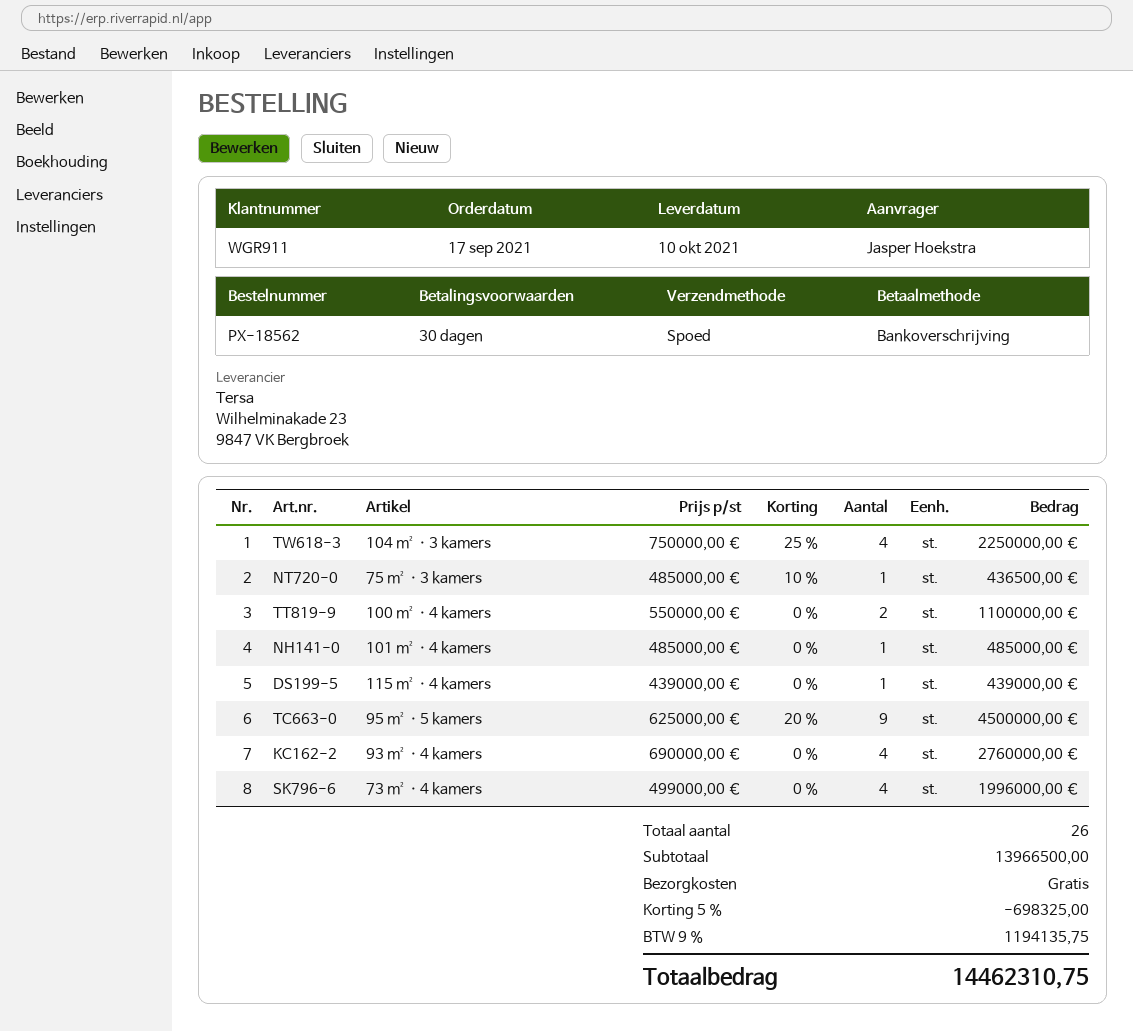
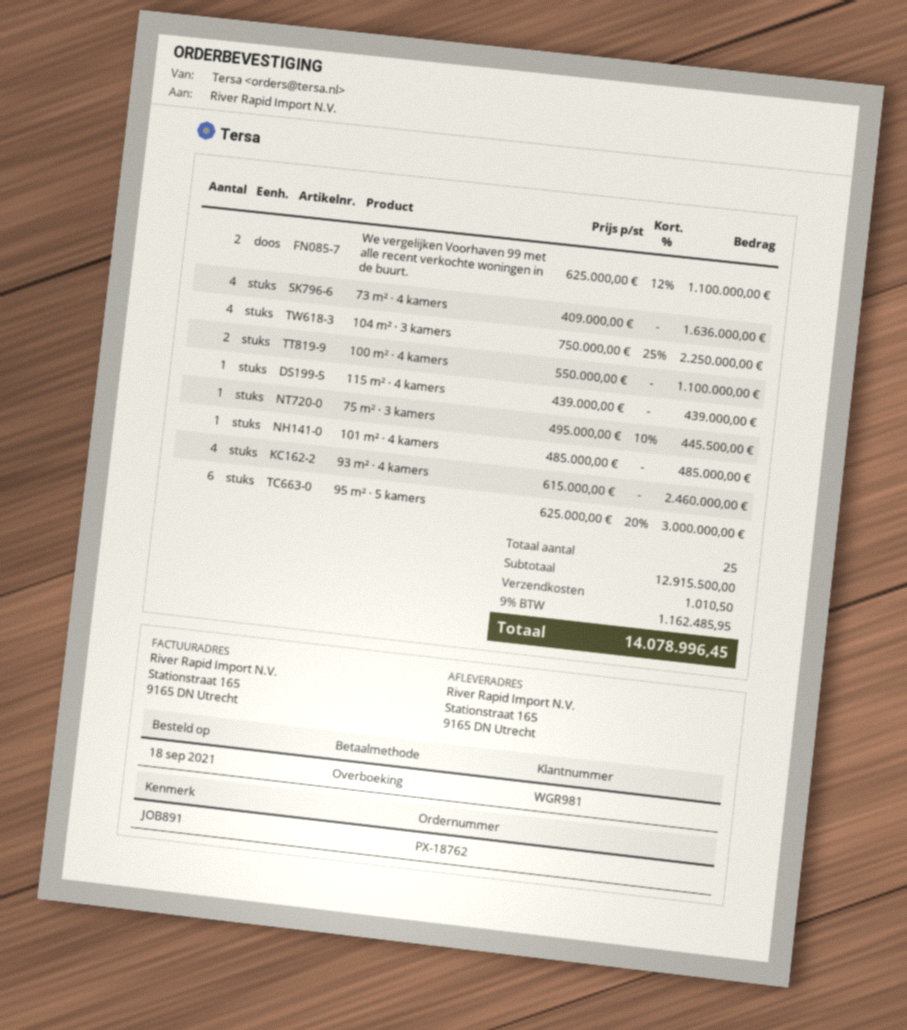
order number: PX-18562 -> PX-18762
order date: 2021-09-17 -> 2021-09-18
customer number: WGR911 -> WGR981
75 m² · 3 kamers: 1 x 485000.00 - 10% = 436500.00 -> 1 x 495000.00 - 10% = 445500.00
95 m² · 5 kamers: 9 x 625000.00 - 20% = 4500000.00 -> 6 x 625000.00 - 20% = 3000000.00
93 m² · 4 kamers: 4 x 690000.00 = 2760000.00 -> 4 x 615000.00 = 2460000.00
73 m² · 4 kamers: 4 x 499000.00 = 1996000.00 -> 4 x 409000.00 = 1636000.00
We vergelijken Voorhaven 99 met alle recent verkochte woningen in de buurt.: none -> 2 x 625000.00 - 12% = 1100000.00
total quantity: 26 -> 25
subtotal: 13966500.00 -> 12915500.00
discount: 5% = 698325.00 -> none
shipping: 0.00 -> 1010.50
tax: 9% = 1194135.75 -> 9% = 1162485.95
total: 14462310.75 -> 14078996.45

